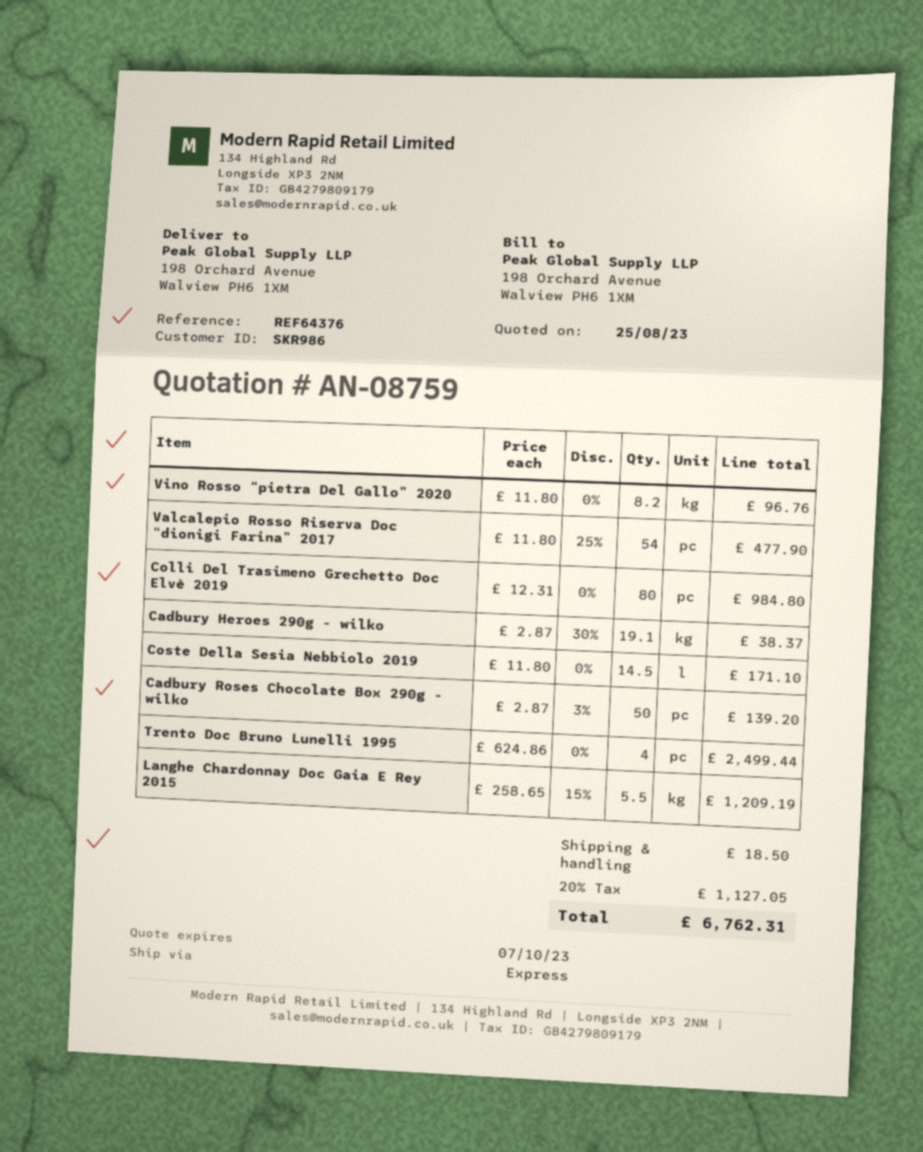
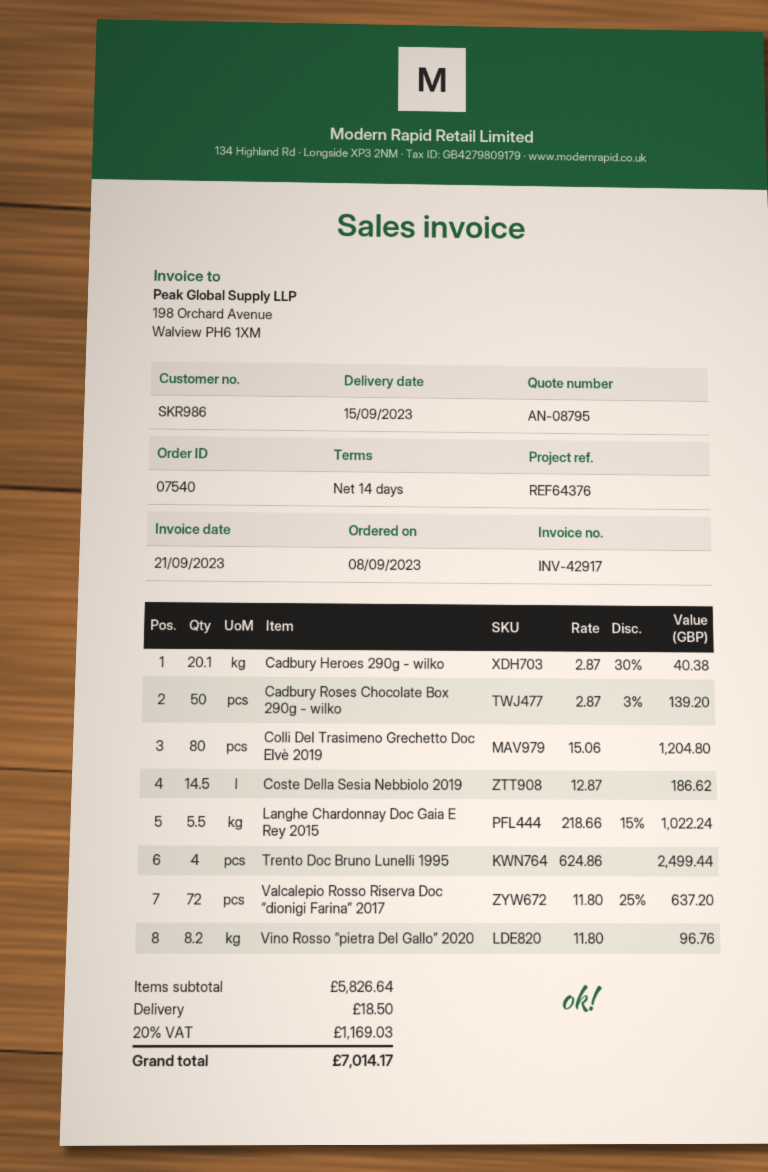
quote number: AN-08759 -> AN-08795
Valcalepio Rosso Riserva Doc “dionigi Farina” 2017: 54 x 11.80 - 25% = 477.90 -> 72 x 11.80 - 25% = 637.20
Colli Del Trasimeno Grechetto Doc Elvè 2019: 80 x 12.31 = 984.80 -> 80 x 15.06 = 1204.80
Cadbury Heroes 290g - wilko: 19.1 x 2.87 - 30% = 38.37 -> 20.1 x 2.87 - 30% = 40.38
Coste Della Sesia Nebbiolo 2019: 14.5 x 11.80 = 171.10 -> 14.5 x 12.87 = 186.62
Langhe Chardonnay Doc Gaia E Rey 2015: 5.5 x 258.65 - 15% = 1209.19 -> 5.5 x 218.66 - 15% = 1022.24
tax: 20% = 1127.05 -> 20% = 1169.03
total: 6762.31 -> 7014.17

